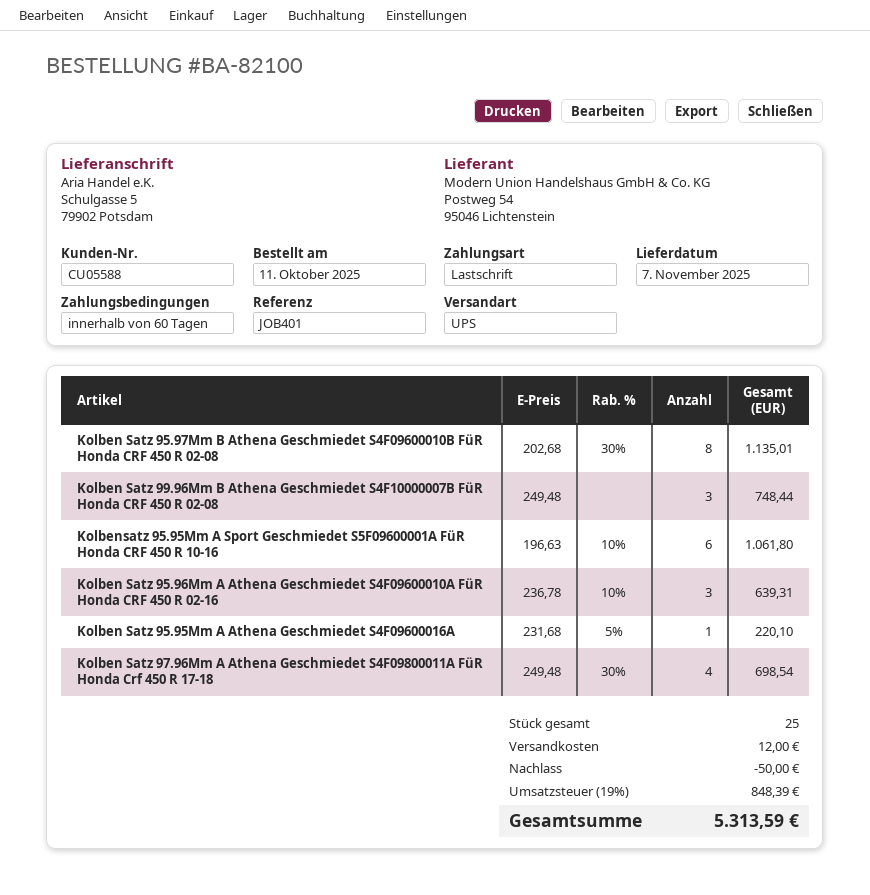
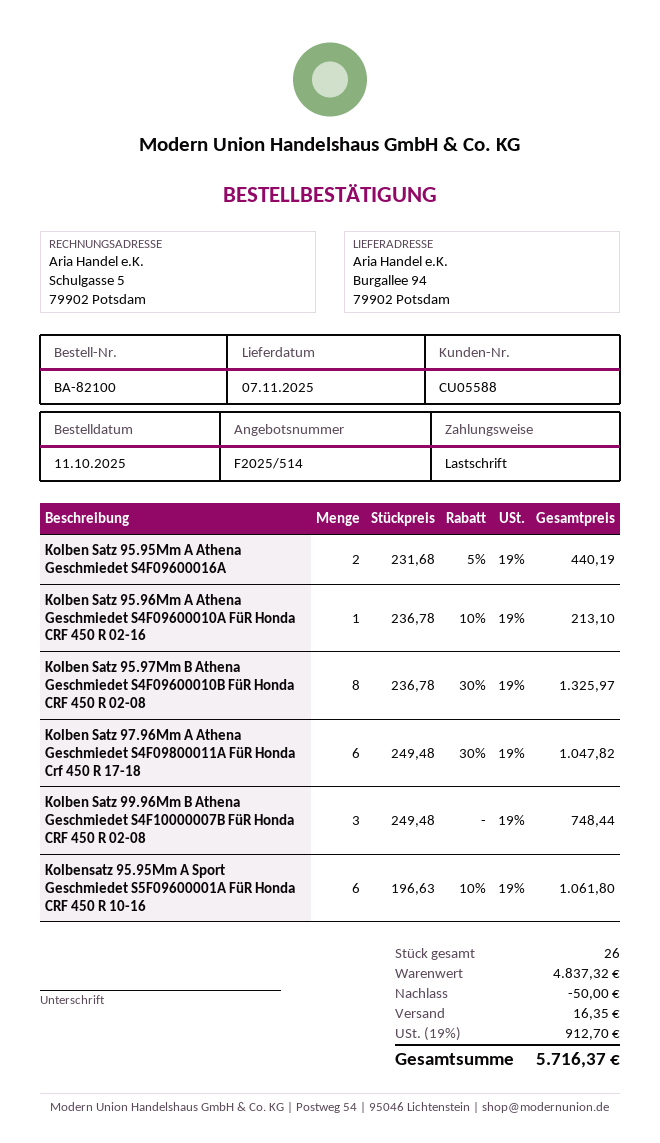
ship to: Schulgasse 5, 79902 Potsdam -> Burgallee 94, 79902 Potsdam
Kolben Satz 95.97Mm B Athena Geschmiedet S4F09600010B FüR Honda CRF 450 R 02-08: 8 x 202.68 - 30% = 1135.01 -> 8 x 236.78 - 30% = 1325.97
Kolben Satz 95.96Mm A Athena Geschmiedet S4F09600010A FüR Honda CRF 450 R 02-16: 3 x 236.78 - 10% = 639.31 -> 1 x 236.78 - 10% = 213.10
Kolben Satz 95.95Mm A Athena Geschmiedet S4F09600016A: 1 x 231.68 - 5% = 220.10 -> 2 x 231.68 - 5% = 440.19
Kolben Satz 97.96Mm A Athena Geschmiedet S4F09800011A FüR Honda Crf 450 R 17-18: 4 x 249.48 - 30% = 698.54 -> 6 x 249.48 - 30% = 1047.82
total quantity: 25 -> 26
shipping: 12.00 -> 16.35
tax: 19% = 848.39 -> 19% = 912.70
total: 5313.59 -> 5716.37

